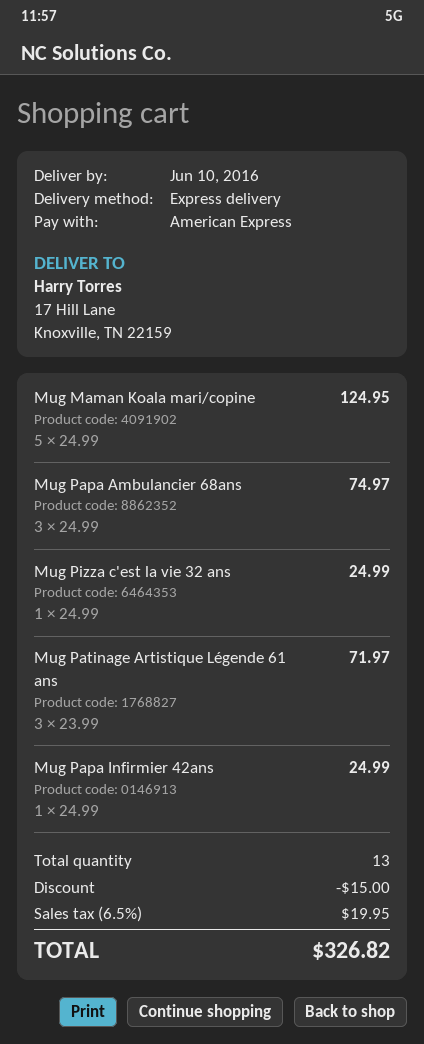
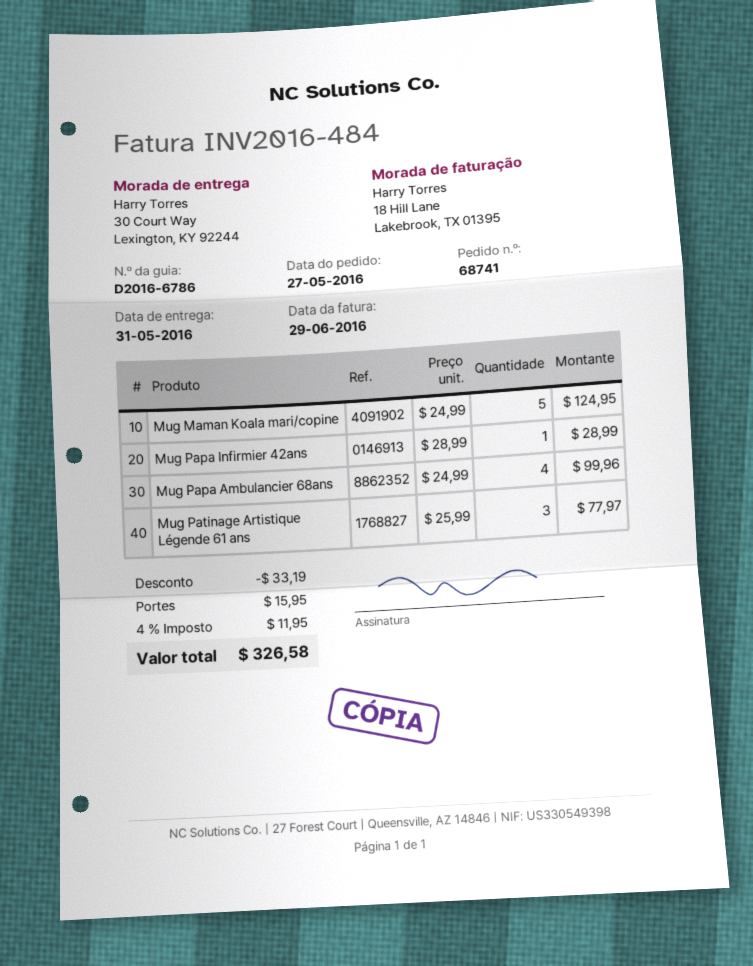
delivery date: 2016-06-10 -> 2016-05-31
ship to: 17 Hill Lane, Knoxville, TN 22159 -> 30 Court Way, Lexington, KY 92244
Mug Papa Ambulancier 68ans: 3 x 24.99 = 74.97 -> 4 x 24.99 = 99.96
Mug Pizza c'est la vie 32 ans: 1 x 24.99 = 24.99 -> none
Mug Patinage Artistique Légende 61 ans: 3 x 23.99 = 71.97 -> 3 x 25.99 = 77.97
Mug Papa Infirmier 42ans: 1 x 24.99 = 24.99 -> 1 x 28.99 = 28.99
discount: 15.00 -> 33.19
shipping: none -> 15.95
tax: 6.5% = 19.95 -> 4% = 11.95
total: 326.82 -> 326.58

